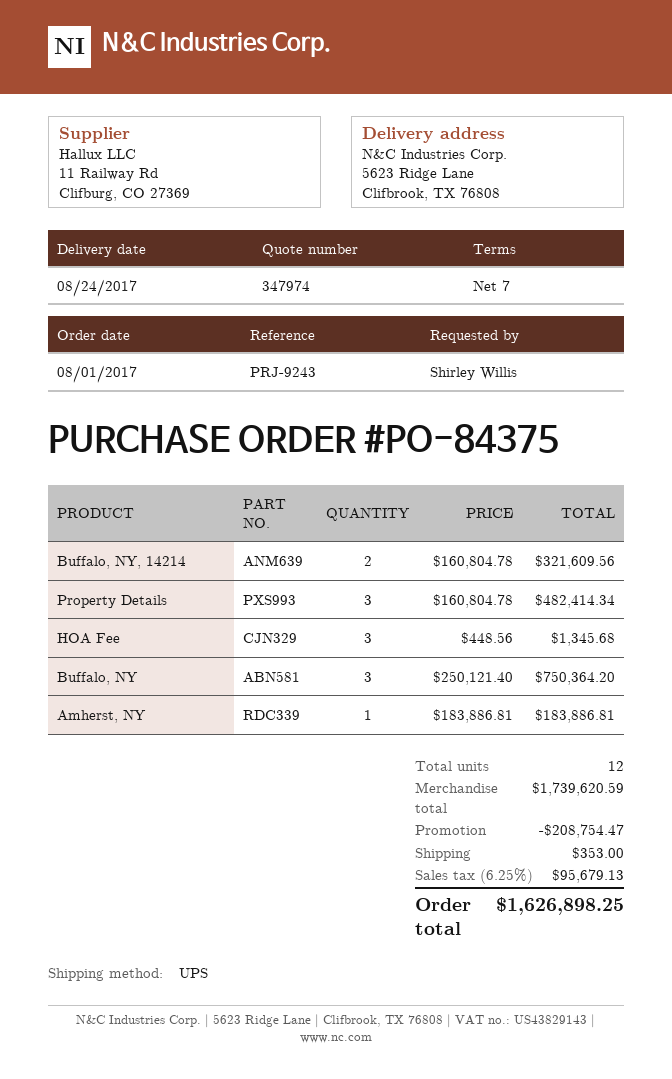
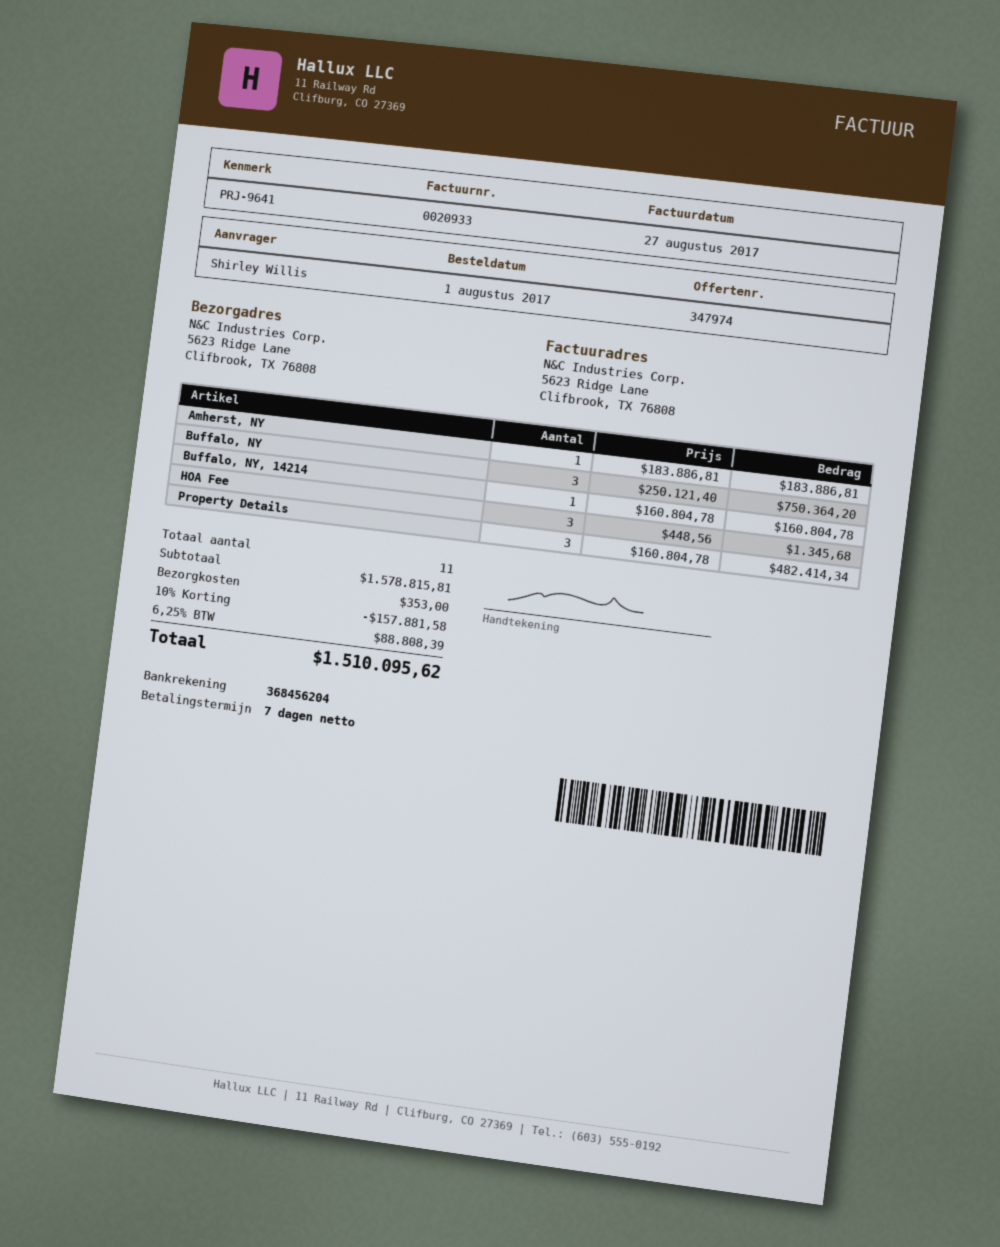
reference: PRJ-9243 -> PRJ-9641
Buffalo, NY, 14214: 2 x 160804.78 = 321609.56 -> 1 x 160804.78 = 160804.78
total quantity: 12 -> 11
subtotal: 1739620.59 -> 1578815.81
discount: 208754.47 -> 157881.58
tax: 6.25% = 95679.13 -> 6.25% = 88808.39
total: 1626898.25 -> 1510095.62

